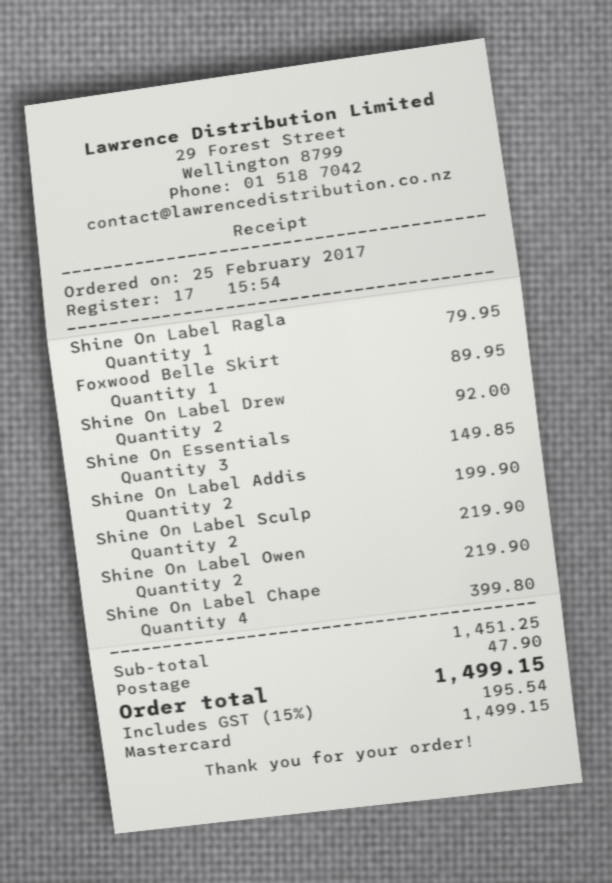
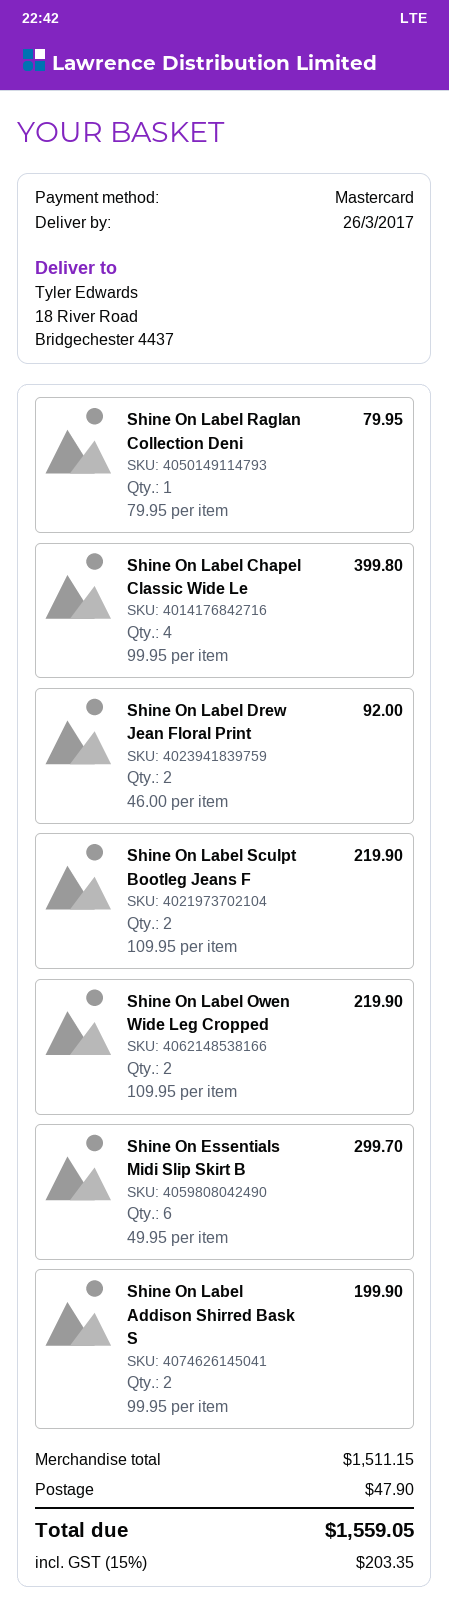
Foxwood Belle Skirt: 1 for 89.95 -> none
Shine On Essentials: 3 for 149.85 -> 6 for 299.70
subtotal: 1451.25 -> 1511.15
tax: 15% = 195.54 -> 15% = 203.35
total: 1499.15 -> 1559.05

